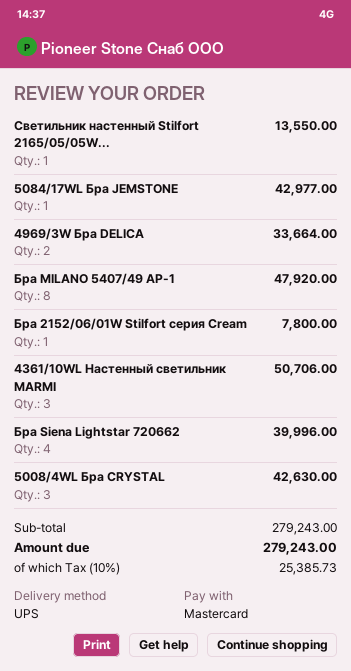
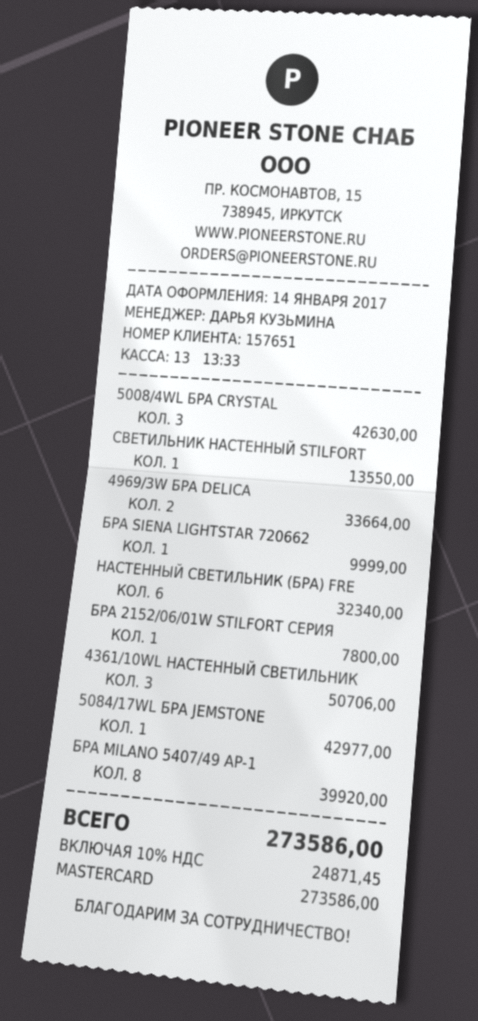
Бра MILANO 5407/49 AP-1: 8 for 47920.00 -> 8 for 39920.00
Бра Siena Lightstar 720662: 4 for 39996.00 -> 1 for 9999.00
НАСТЕННЫЙ СВЕТИЛЬНИК (БРА) FRE: none -> 6 for 32340.00
tax: 10% = 25385.73 -> 10% = 24871.45
total: 279243.00 -> 273586.00

